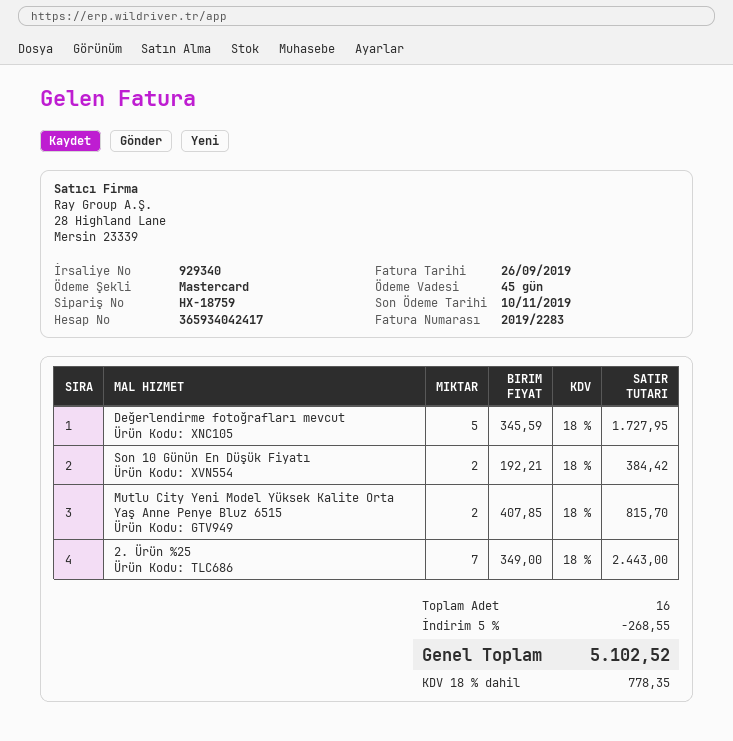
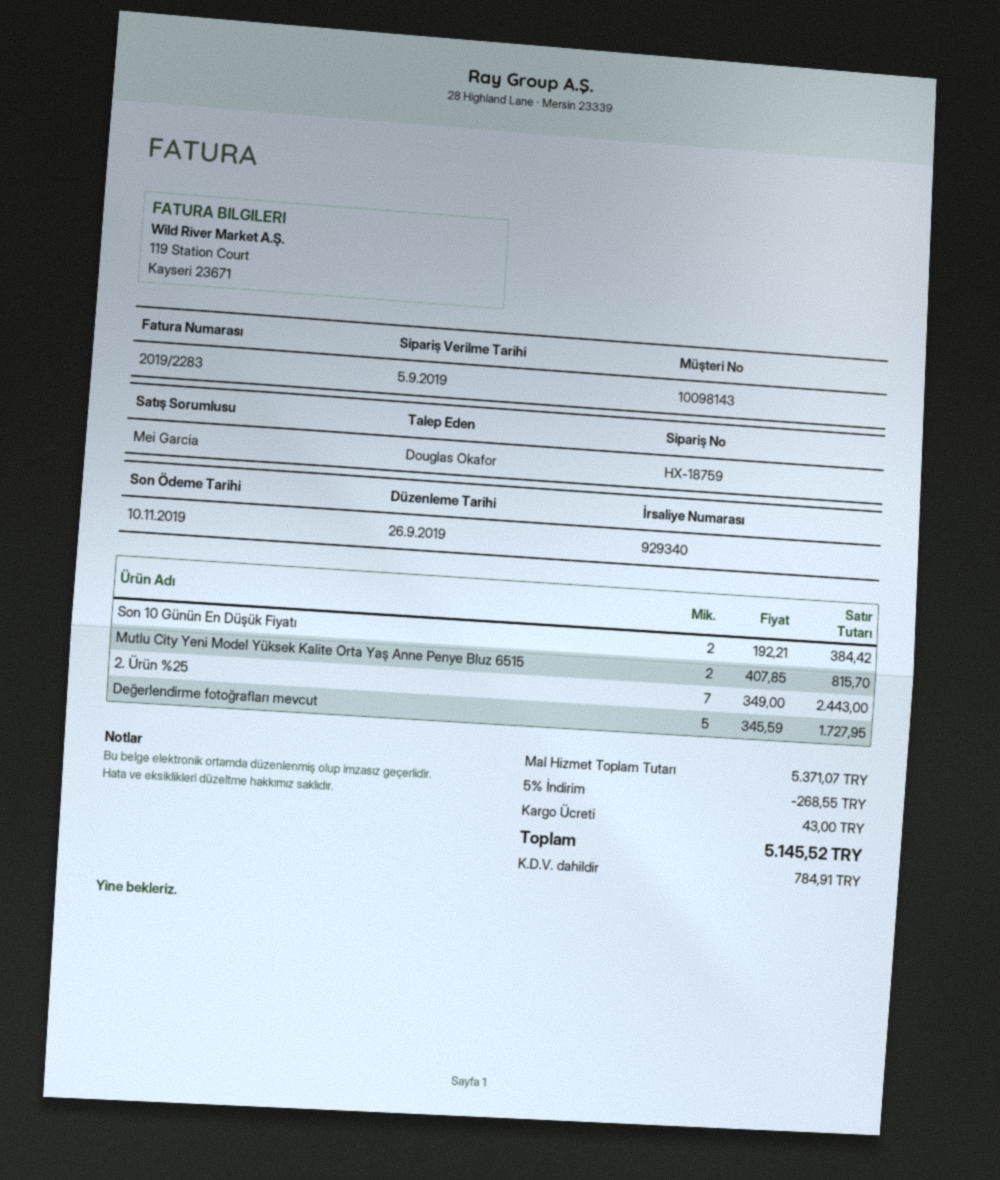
shipping: none -> 43.00
tax: 778.35 -> 784.91
total: 5102.52 -> 5145.52

